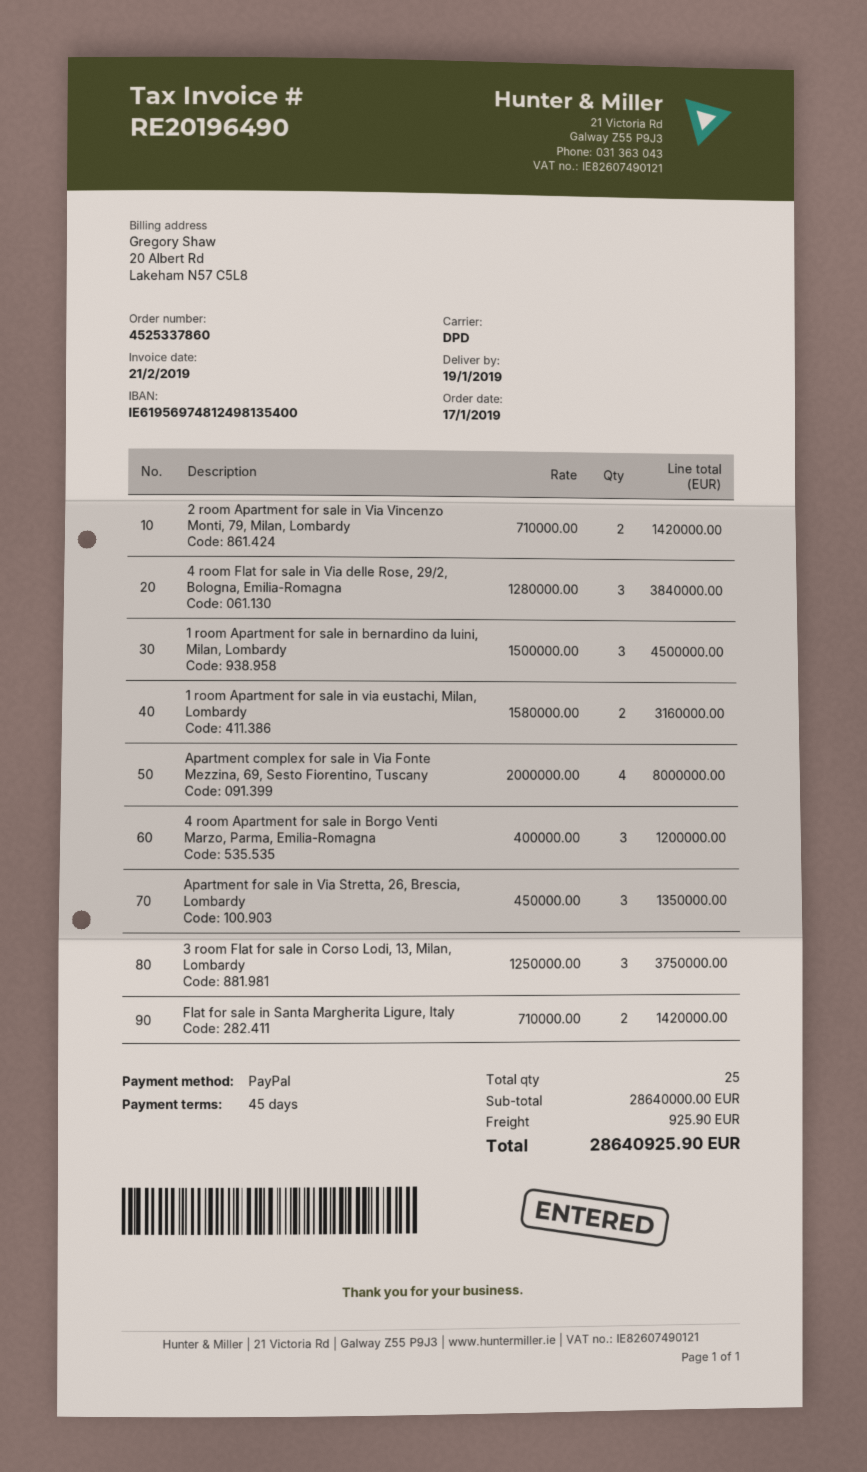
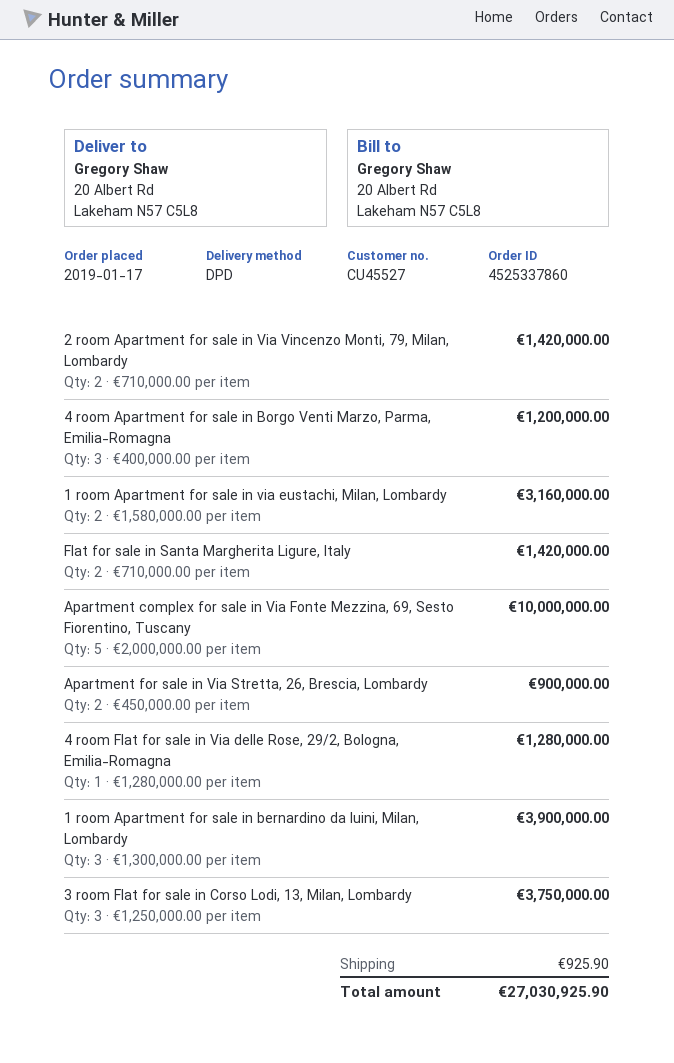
4 room Flat for sale in Via delle Rose, 29/2, Bologna, Emilia-Romagna: 3 x 1280000.00 = 3840000.00 -> 1 x 1280000.00 = 1280000.00
1 room Apartment for sale in bernardino da luini, Milan, Lombardy: 3 x 1500000.00 = 4500000.00 -> 3 x 1300000.00 = 3900000.00
Apartment complex for sale in Via Fonte Mezzina, 69, Sesto Fiorentino, Tuscany: 4 x 2000000.00 = 8000000.00 -> 5 x 2000000.00 = 10000000.00
Apartment for sale in Via Stretta, 26, Brescia, Lombardy: 3 x 450000.00 = 1350000.00 -> 2 x 450000.00 = 900000.00
total: 28640925.90 -> 27030925.90

